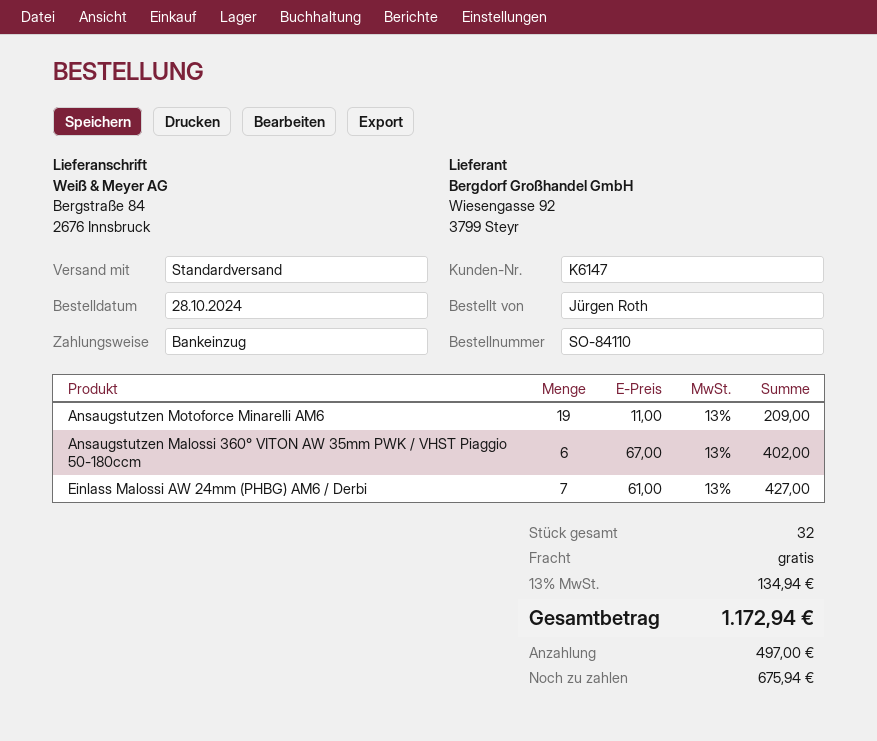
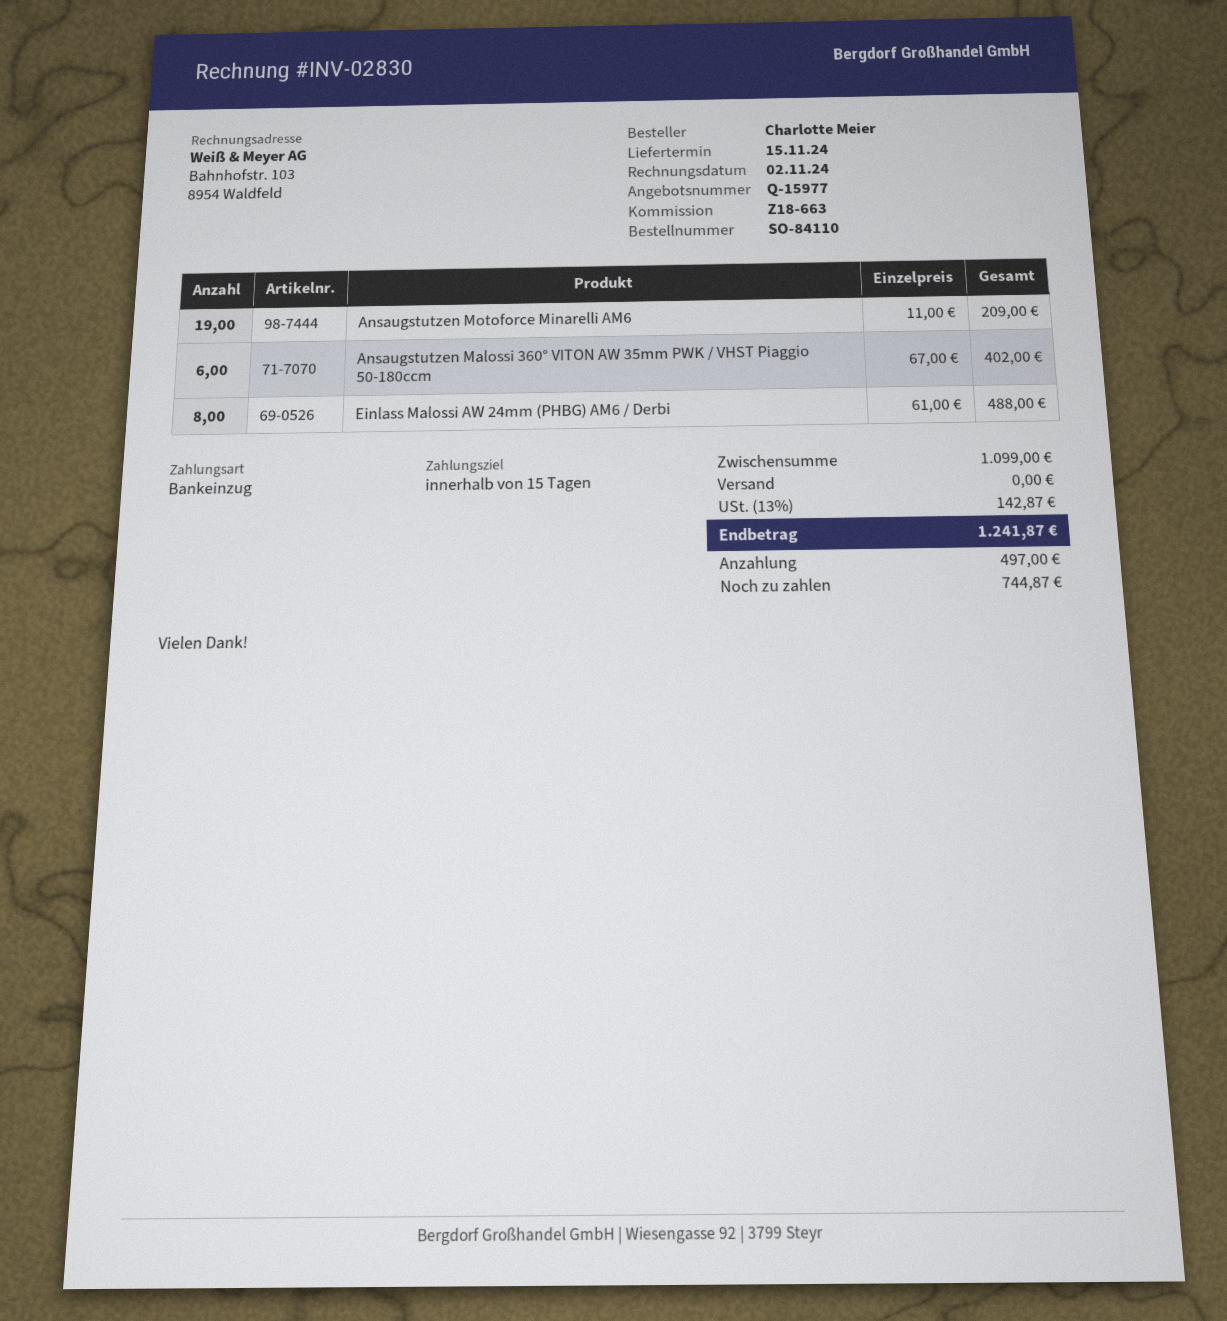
ordered by: Jürgen Roth -> Charlotte Meier
Einlass Malossi AW 24mm (PHBG) AM6 / Derbi: 7 x 61.00 = 427.00 -> 8 x 61.00 = 488.00
tax: 13% = 134.94 -> 13% = 142.87
total: 1172.94 -> 1241.87
balance: 675.94 -> 744.87

